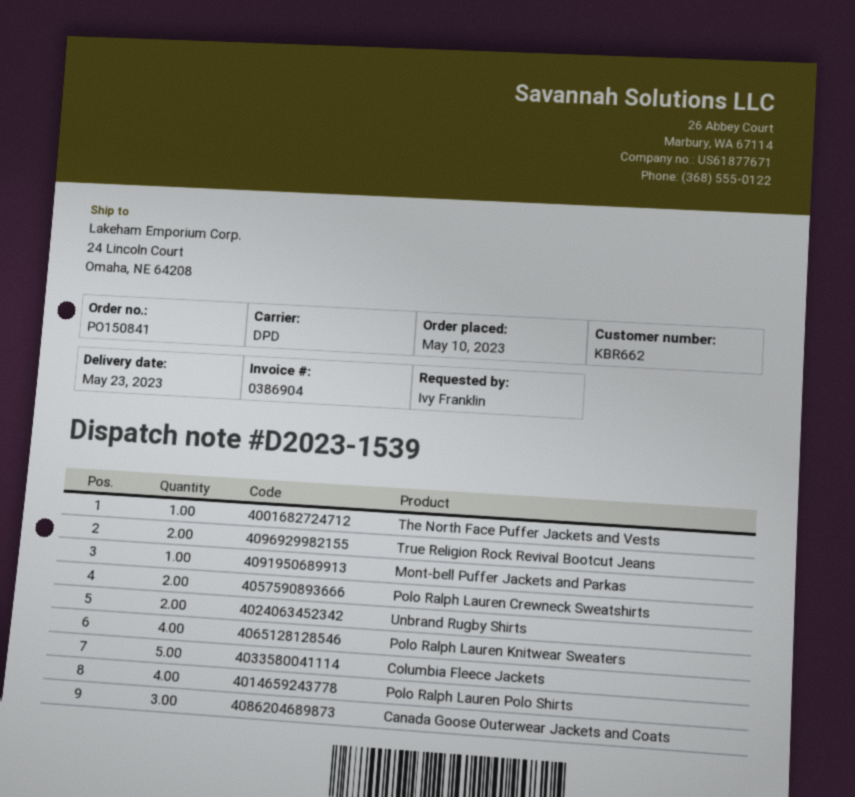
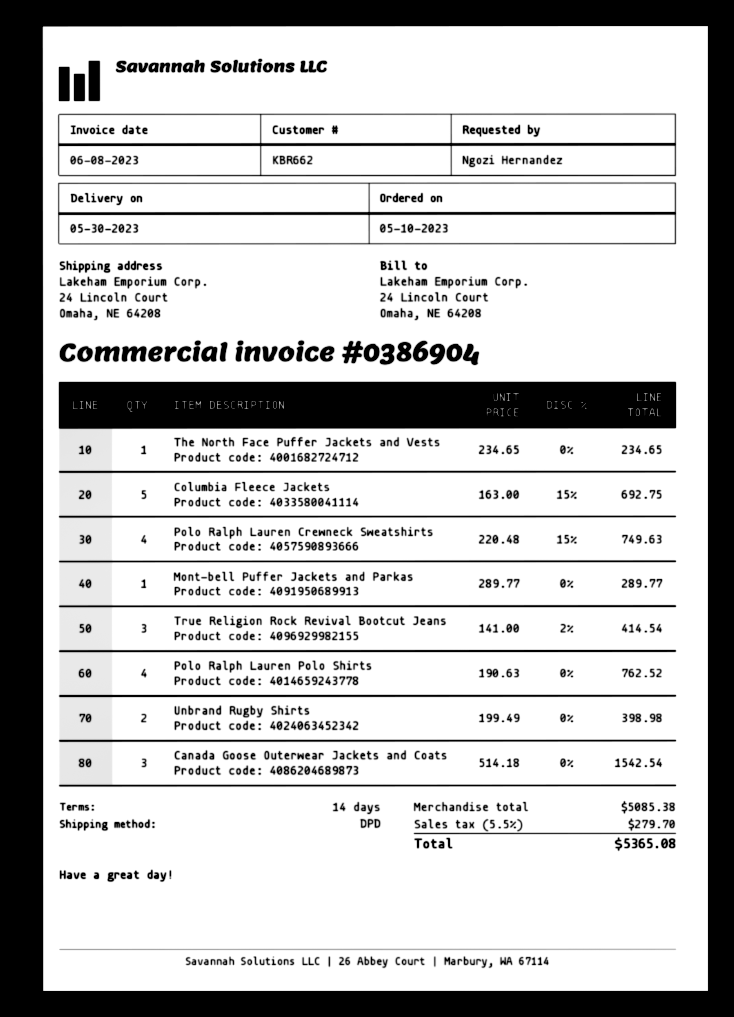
delivery date: 2023-05-23 -> 2023-05-30
ordered by: Ivy Franklin -> Ngozi Hernandez
True Religion Rock Revival Bootcut Jeans: 2 -> 3
Polo Ralph Lauren Crewneck Sweatshirts: 2 -> 4
Polo Ralph Lauren Knitwear Sweaters: 4 -> none

